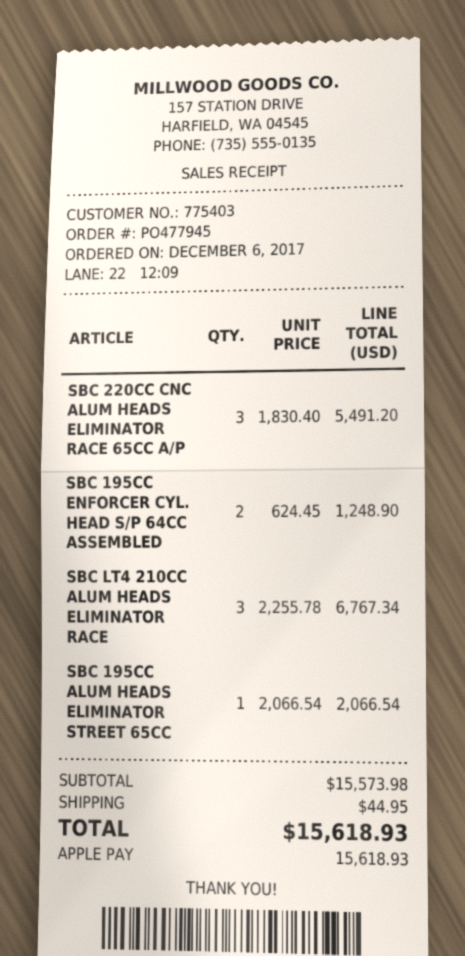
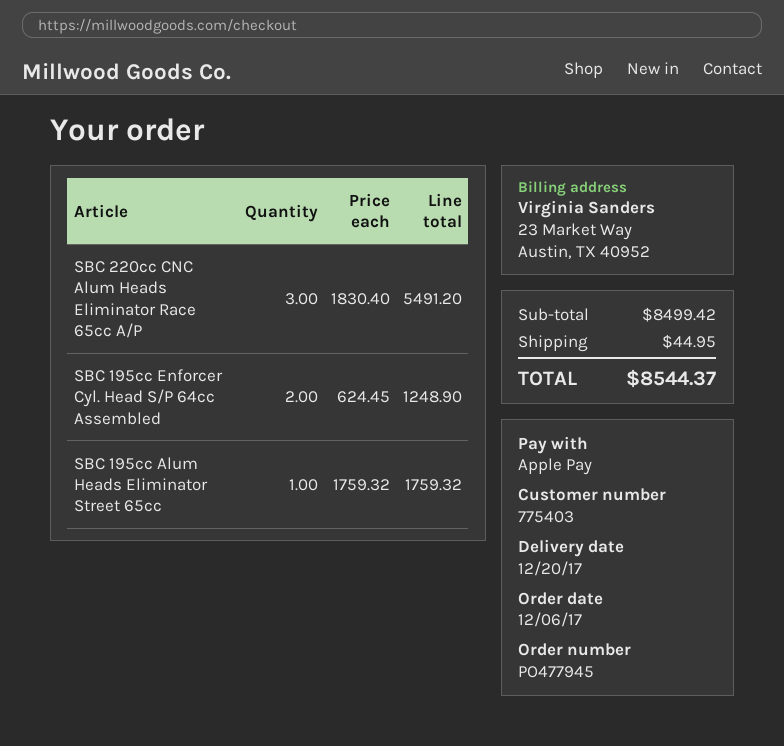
SBC LT4 210CC ALUM HEADS ELIMINATOR RACE: 3 x 2255.78 = 6767.34 -> none
SBC 195CC ALUM HEADS ELIMINATOR STREET 65CC: 1 x 2066.54 = 2066.54 -> 1 x 1759.32 = 1759.32
subtotal: 15573.98 -> 8499.42
total: 15618.93 -> 8544.37

